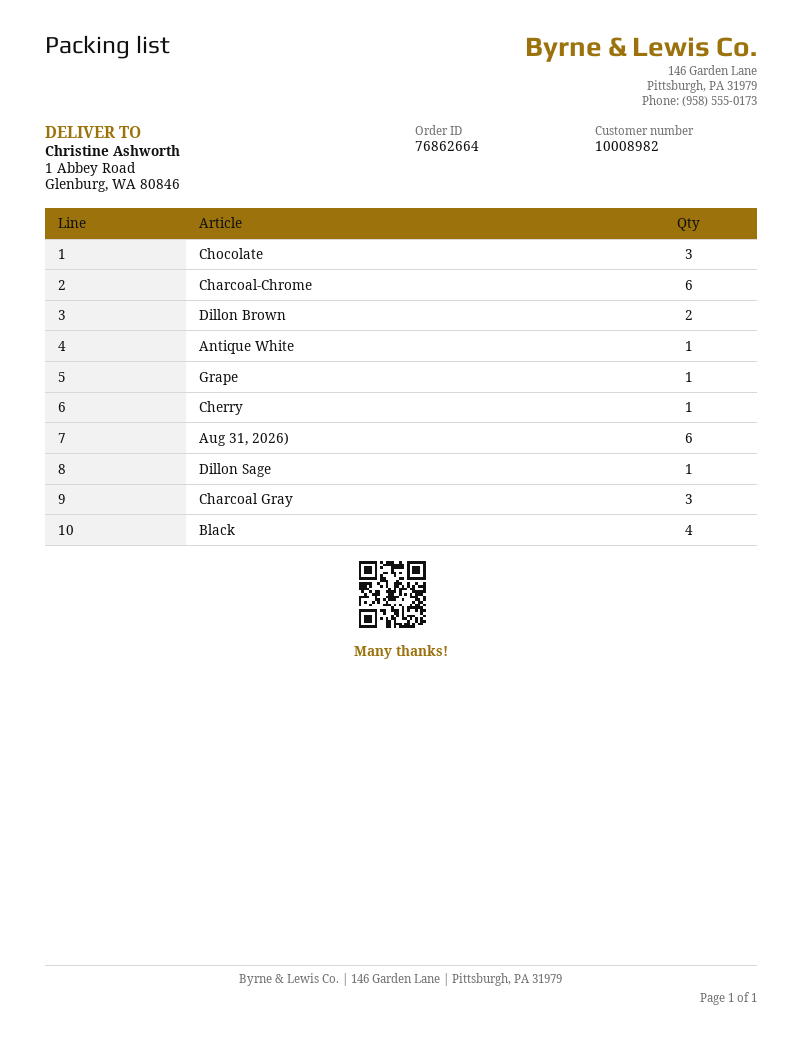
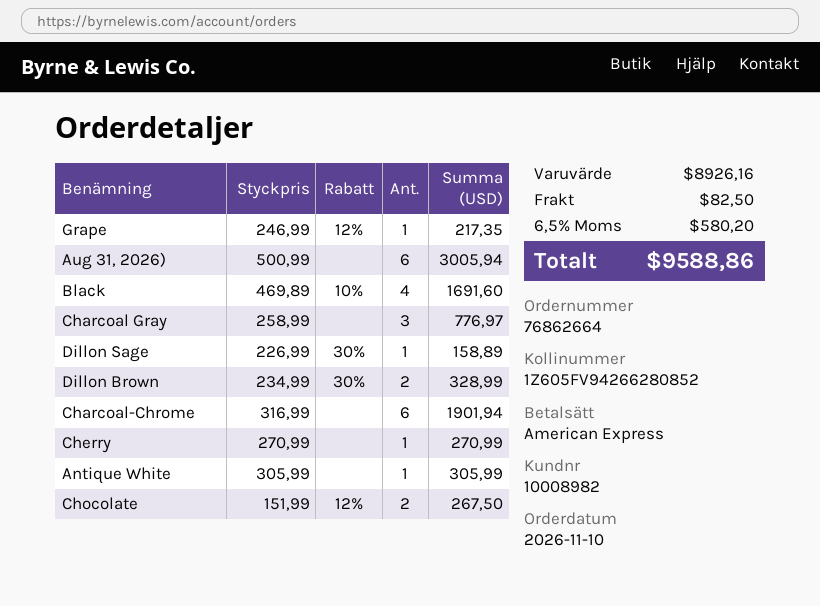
Chocolate: 3 -> 2

